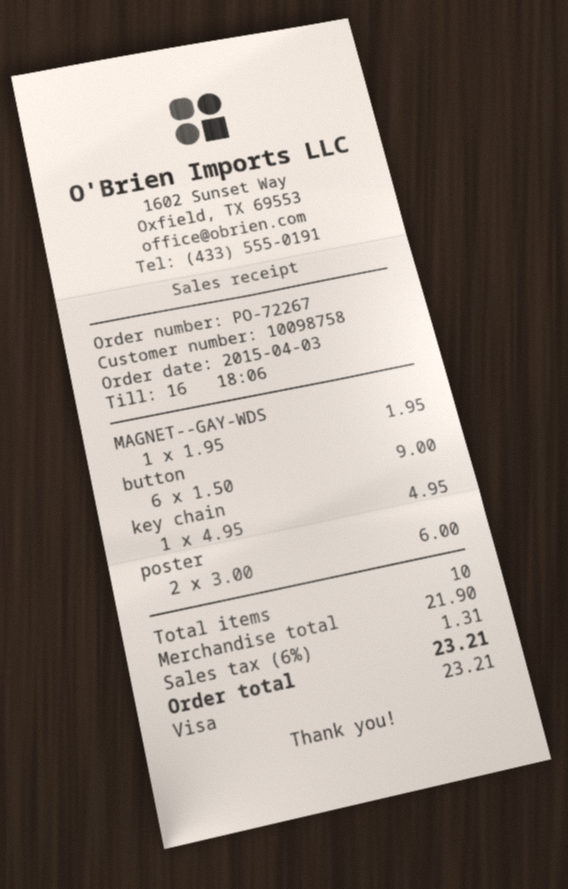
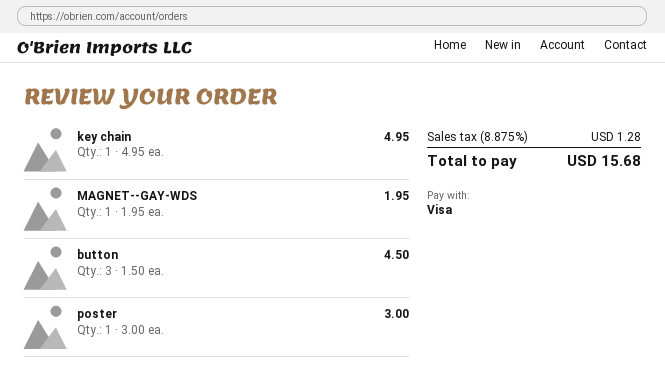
button: 6 x 1.50 = 9.00 -> 3 x 1.50 = 4.50
poster: 2 x 3.00 = 6.00 -> 1 x 3.00 = 3.00
tax: 6% = 1.31 -> 8.875% = 1.28
total: 23.21 -> 15.68

